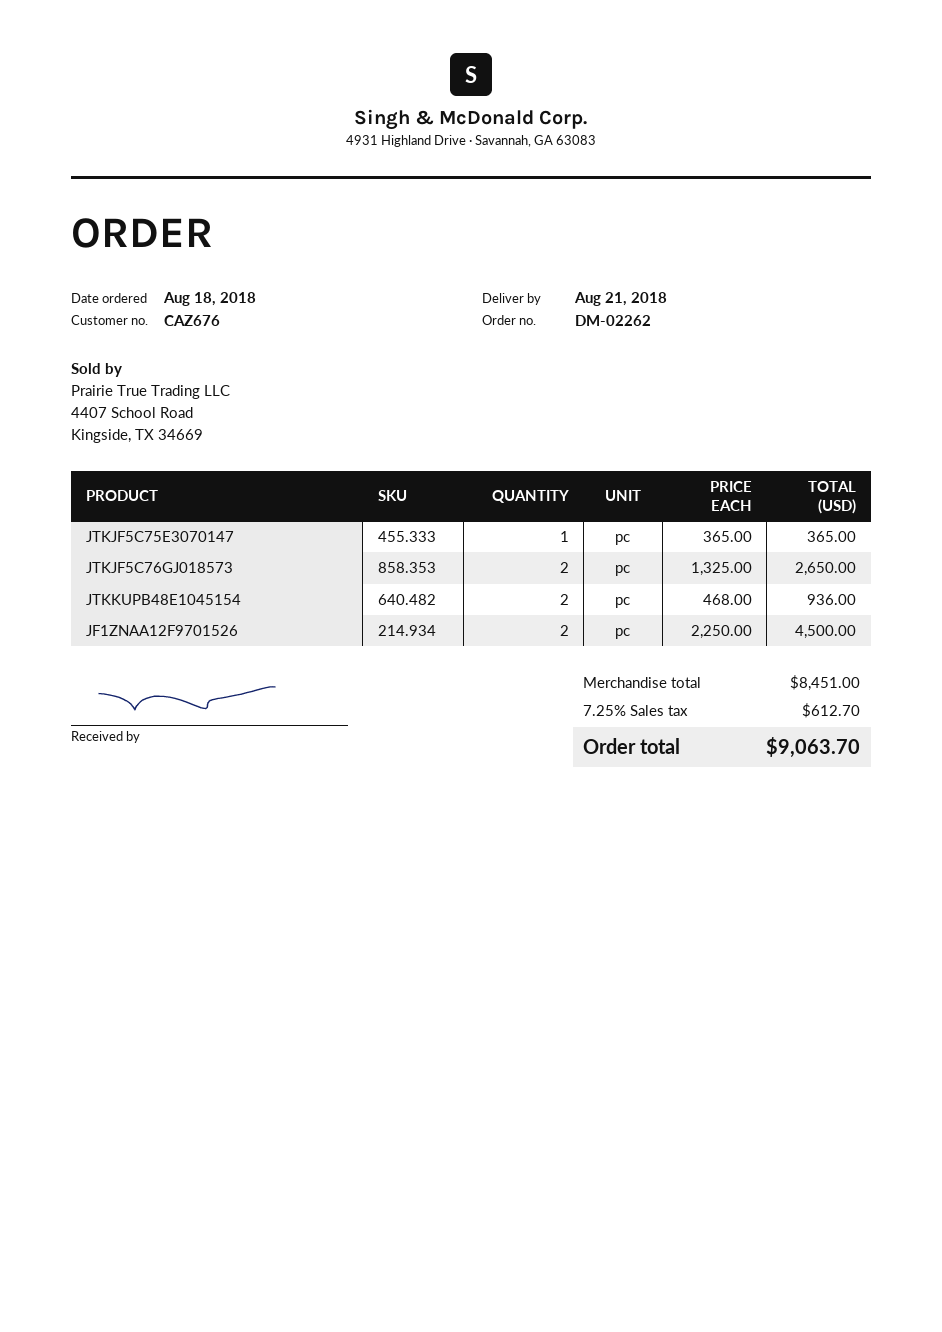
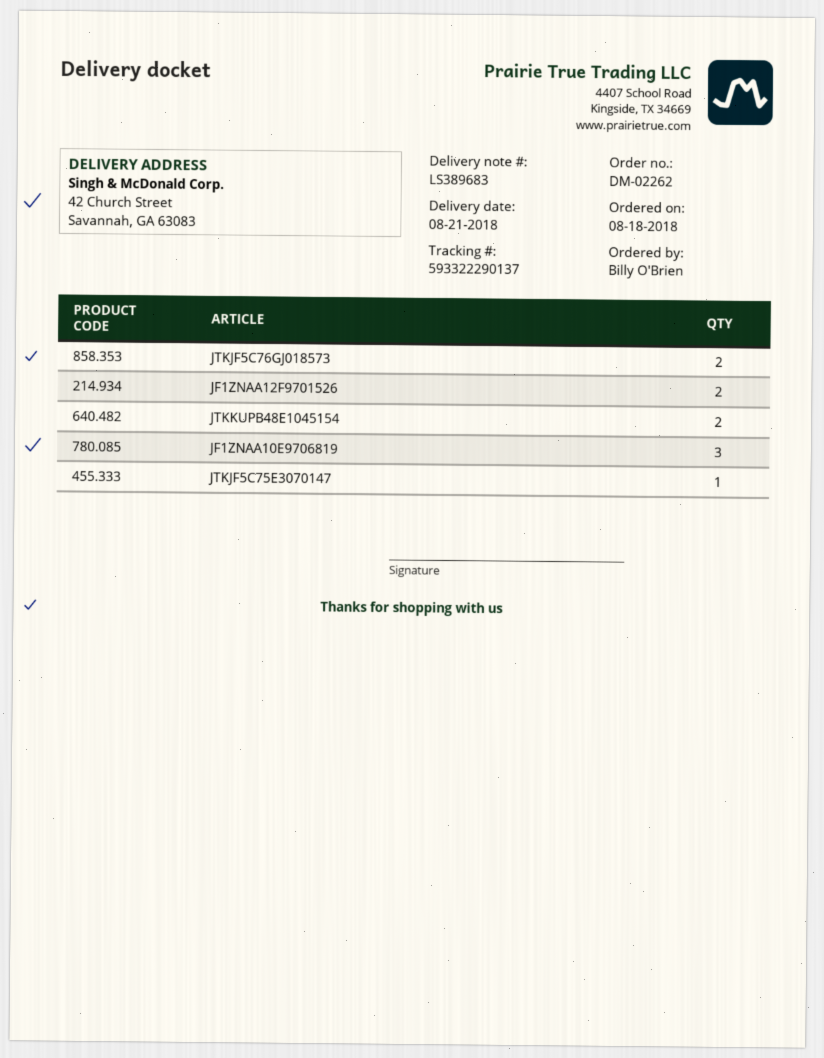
JF1ZNAA10E9706819: none -> 3

